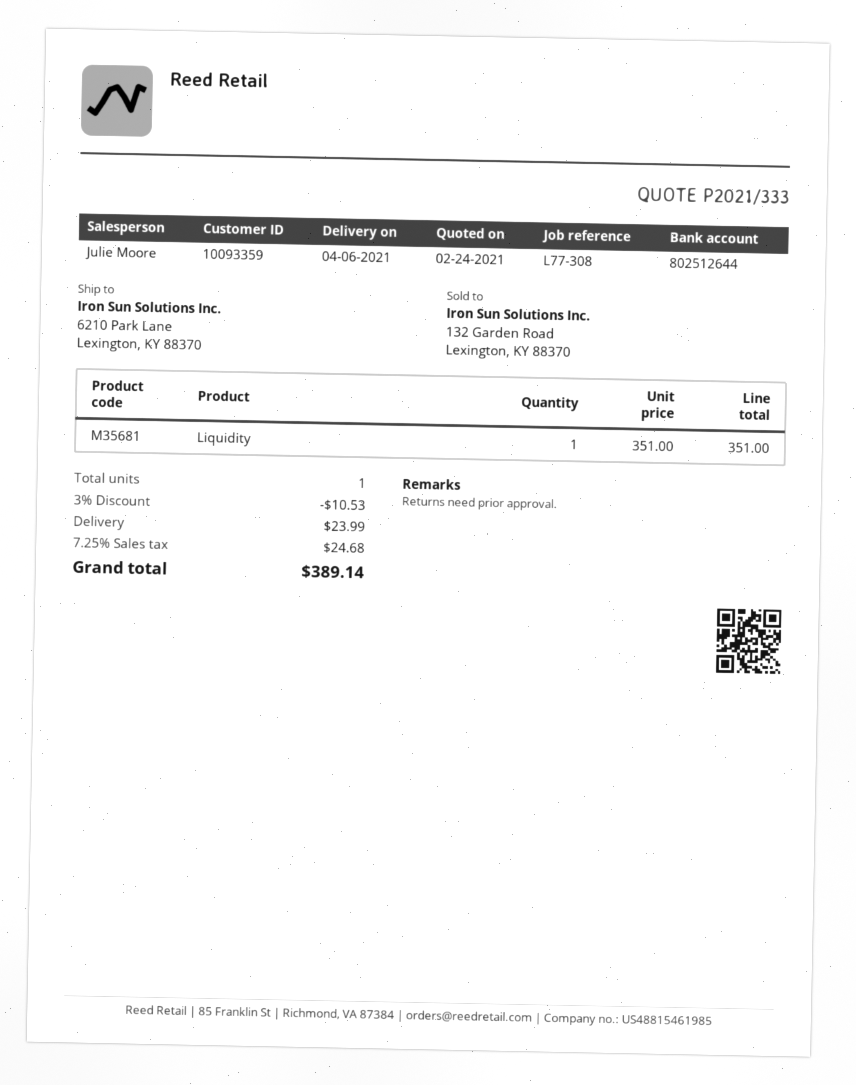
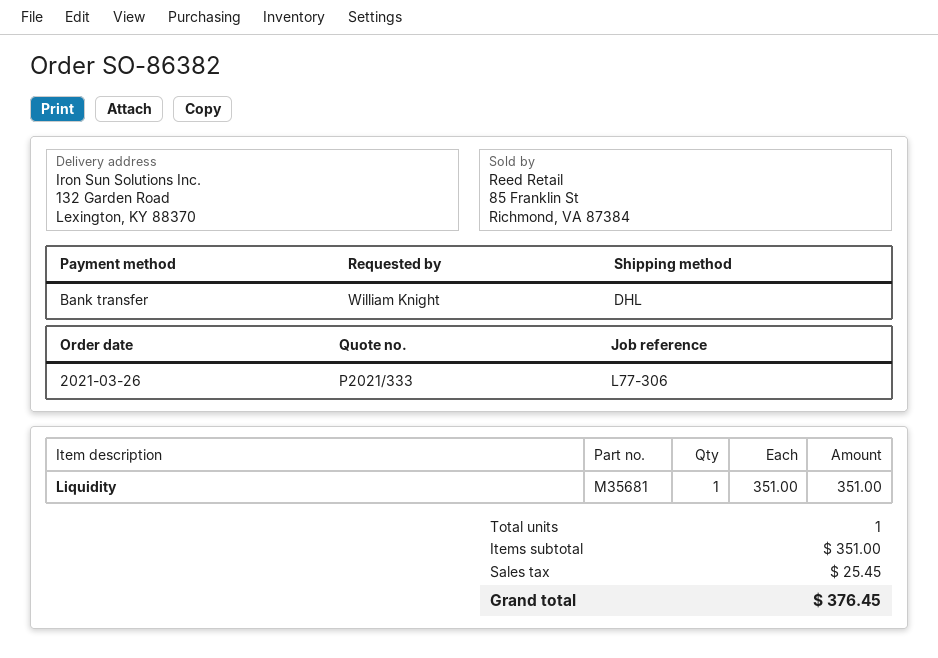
reference: L77-308 -> L77-306
ship to: 6210 Park Lane, Lexington, KY 88370 -> 132 Garden Road, Lexington, KY 88370
discount: 3% = 10.53 -> none
shipping: 23.99 -> none
tax: 24.68 -> 25.45
total: 389.14 -> 376.45

